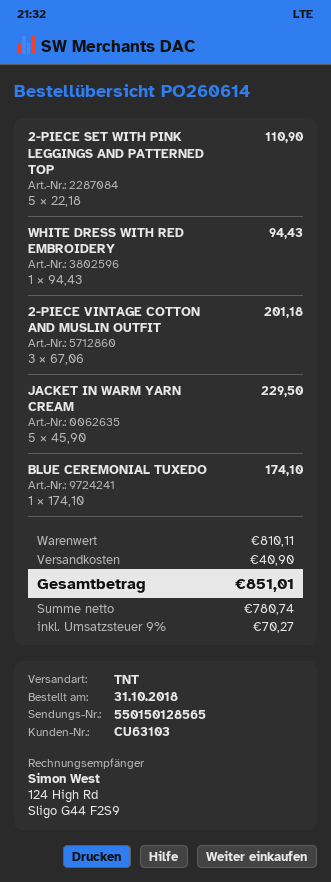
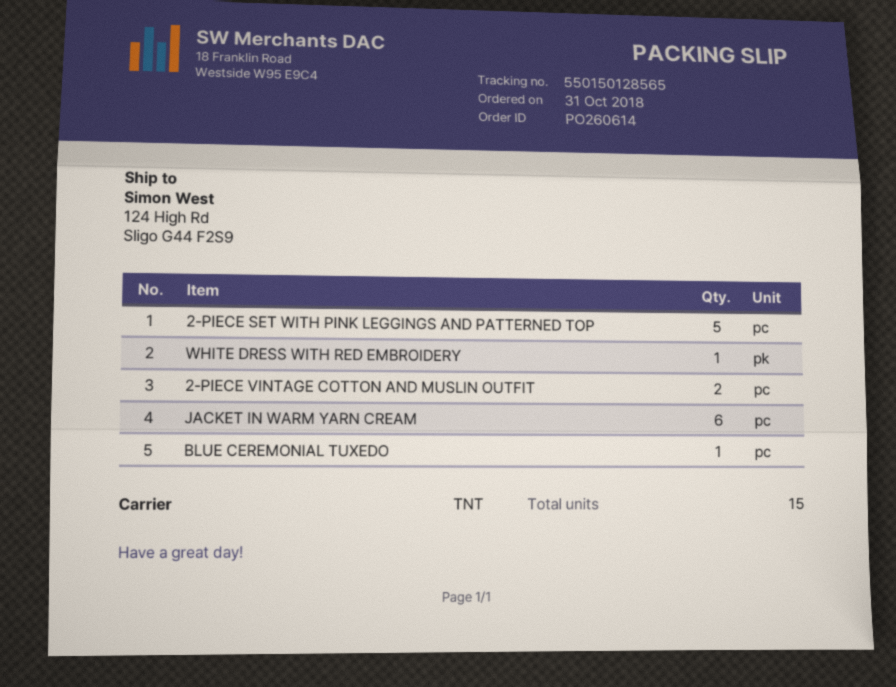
2-PIECE VINTAGE COTTON AND MUSLIN OUTFIT: 3 -> 2
JACKET IN WARM YARN CREAM: 5 -> 6

